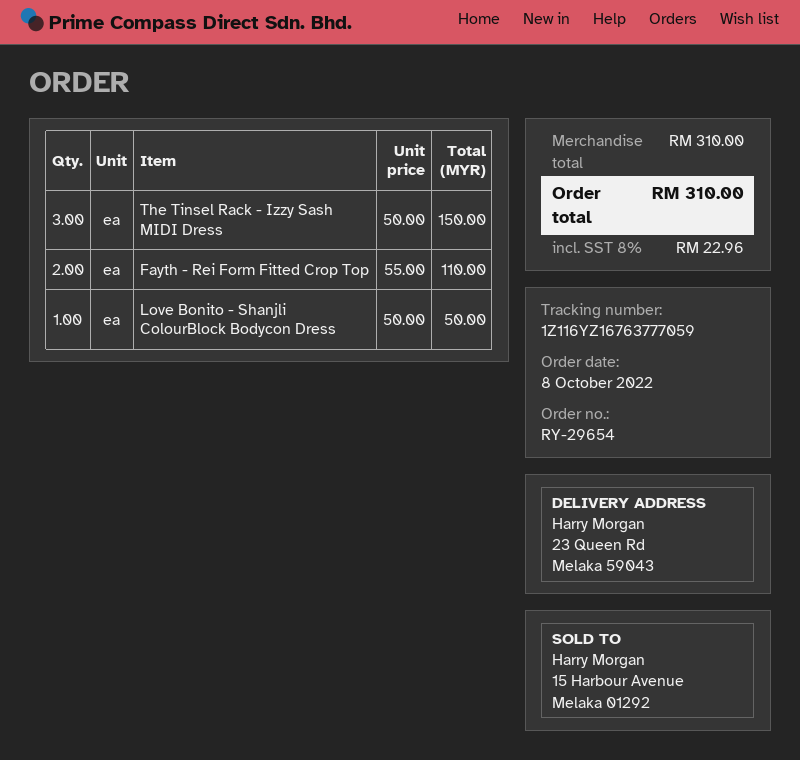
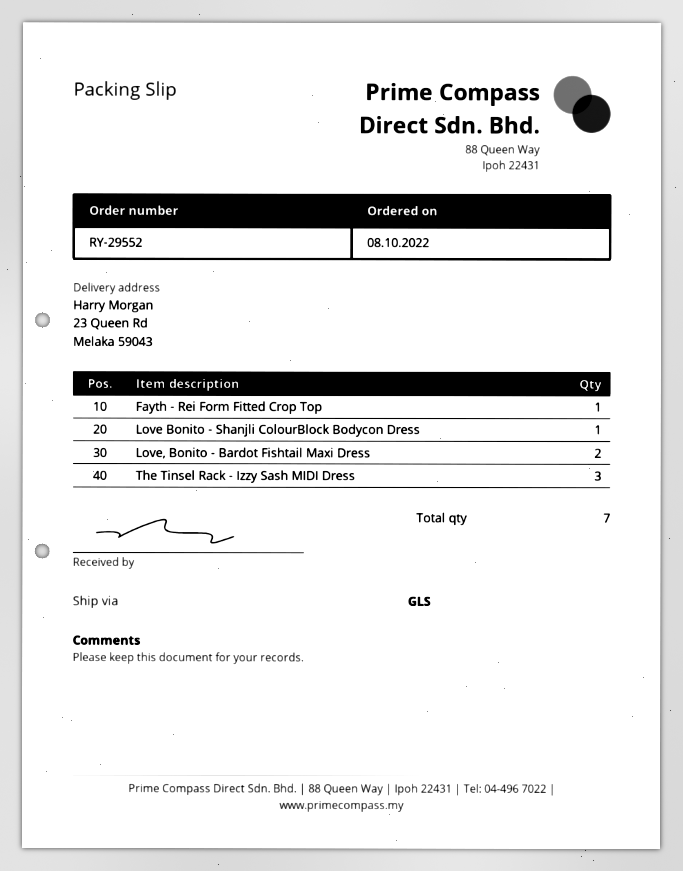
order number: RY-29654 -> RY-29552
Fayth - Rei Form Fitted Crop Top: 2 -> 1
Love, Bonito - Bardot Fishtail Maxi Dress: none -> 2

